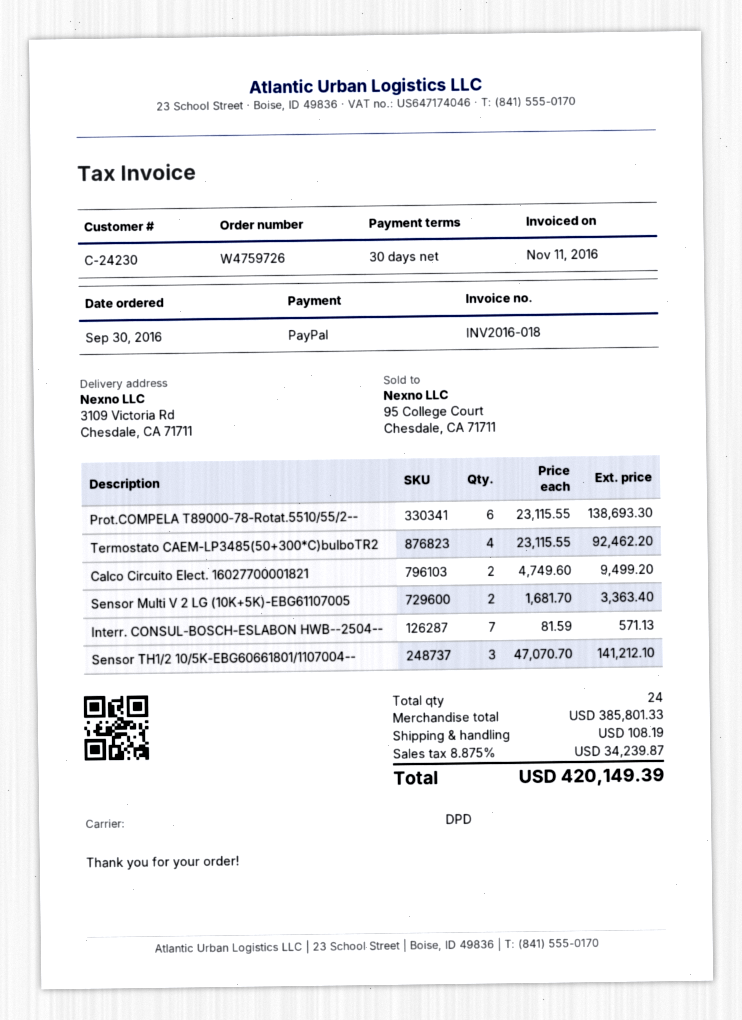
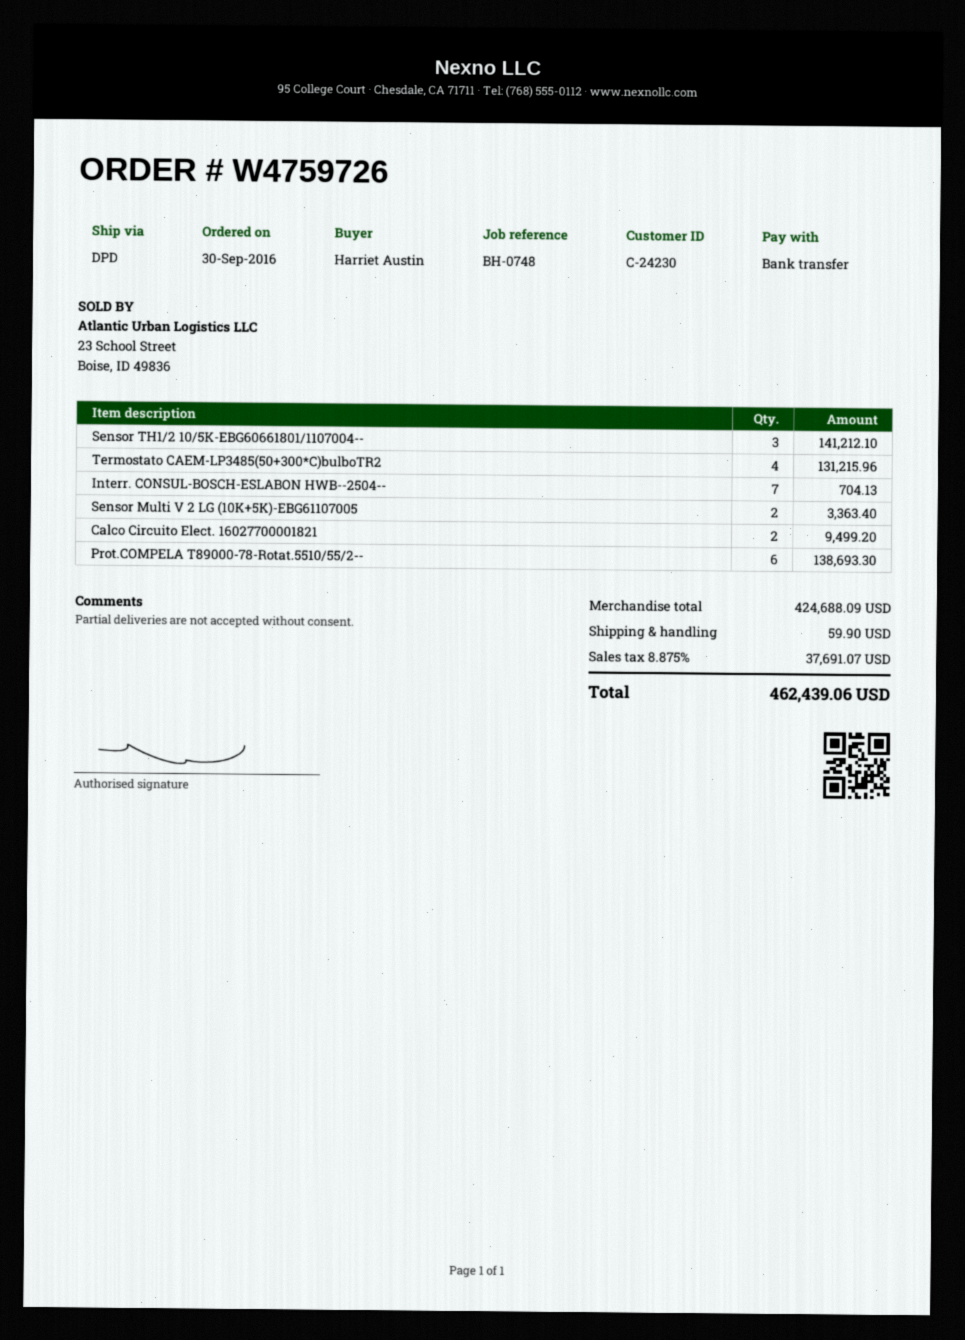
payment method: PayPal -> bank transfer
Termostato CAEM-LP3485(50+300*C)bulboTR2: 4 for 92462.20 -> 4 for 131215.96
Interr. CONSUL-BOSCH-ESLABON HWB--2504--: 7 for 571.13 -> 7 for 704.13
subtotal: 385801.33 -> 424688.09
shipping: 108.19 -> 59.90
tax: 8.875% = 34239.87 -> 8.875% = 37691.07
total: 420149.39 -> 462439.06

